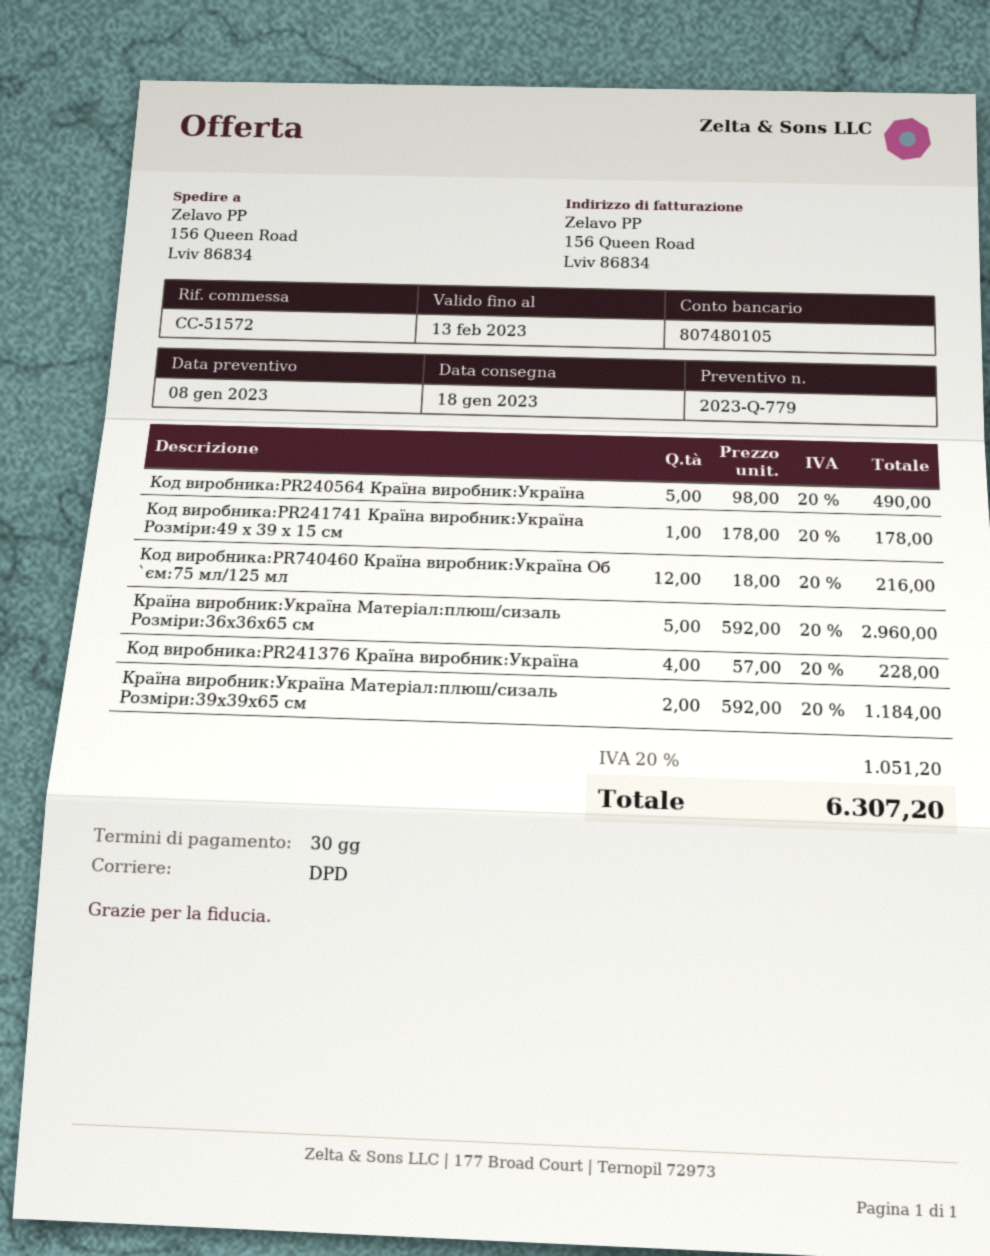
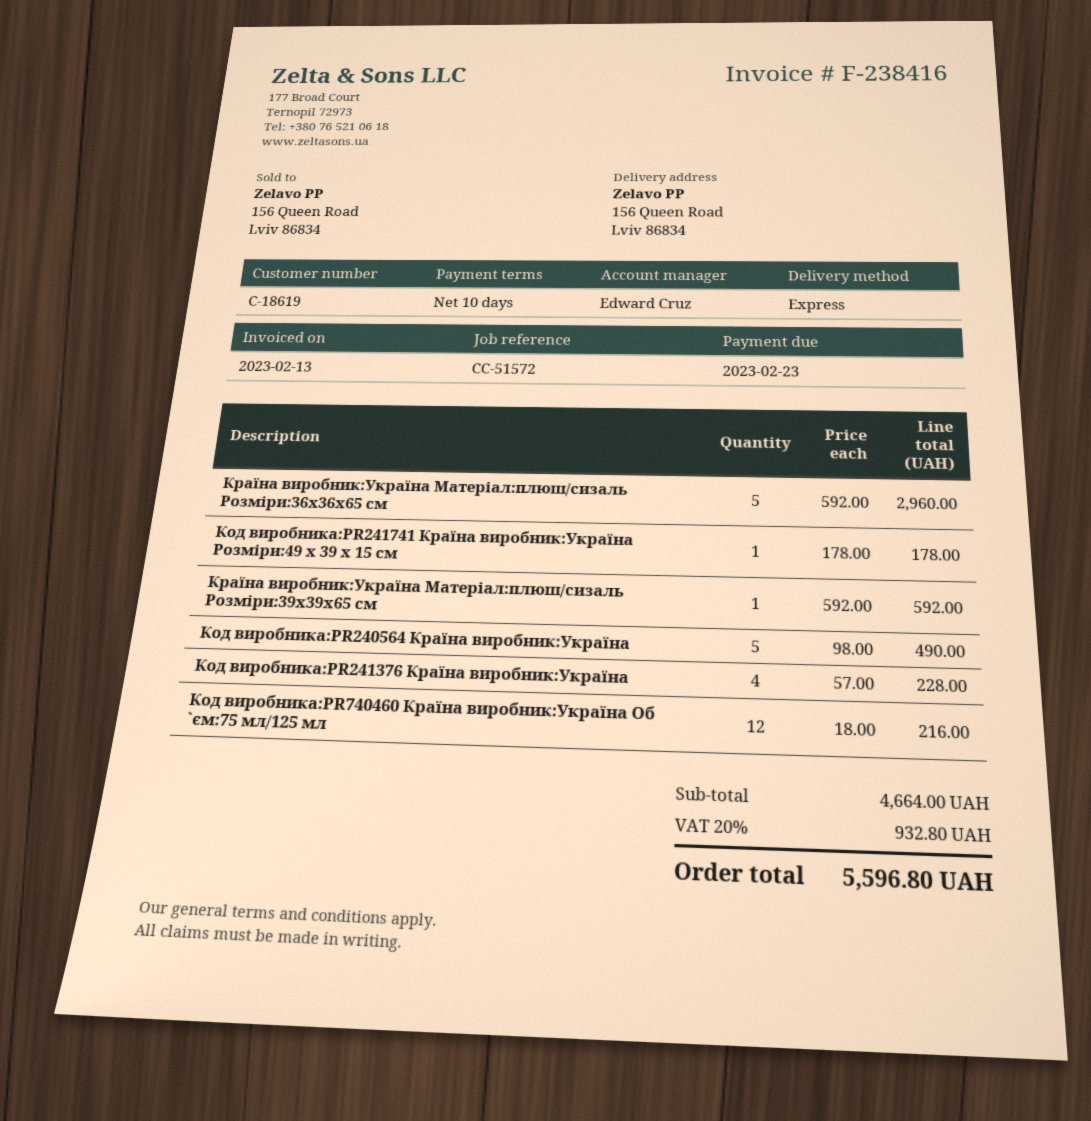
payment terms: 30 days -> 10 days
shipping method: DPD -> express
Країна виробник:Україна Матеріал:плюш/сизаль Розміри:39х39х65 см: 2 x 592.00 = 1184.00 -> 1 x 592.00 = 592.00
tax: 20% = 1051.20 -> 20% = 932.80
total: 6307.20 -> 5596.80

